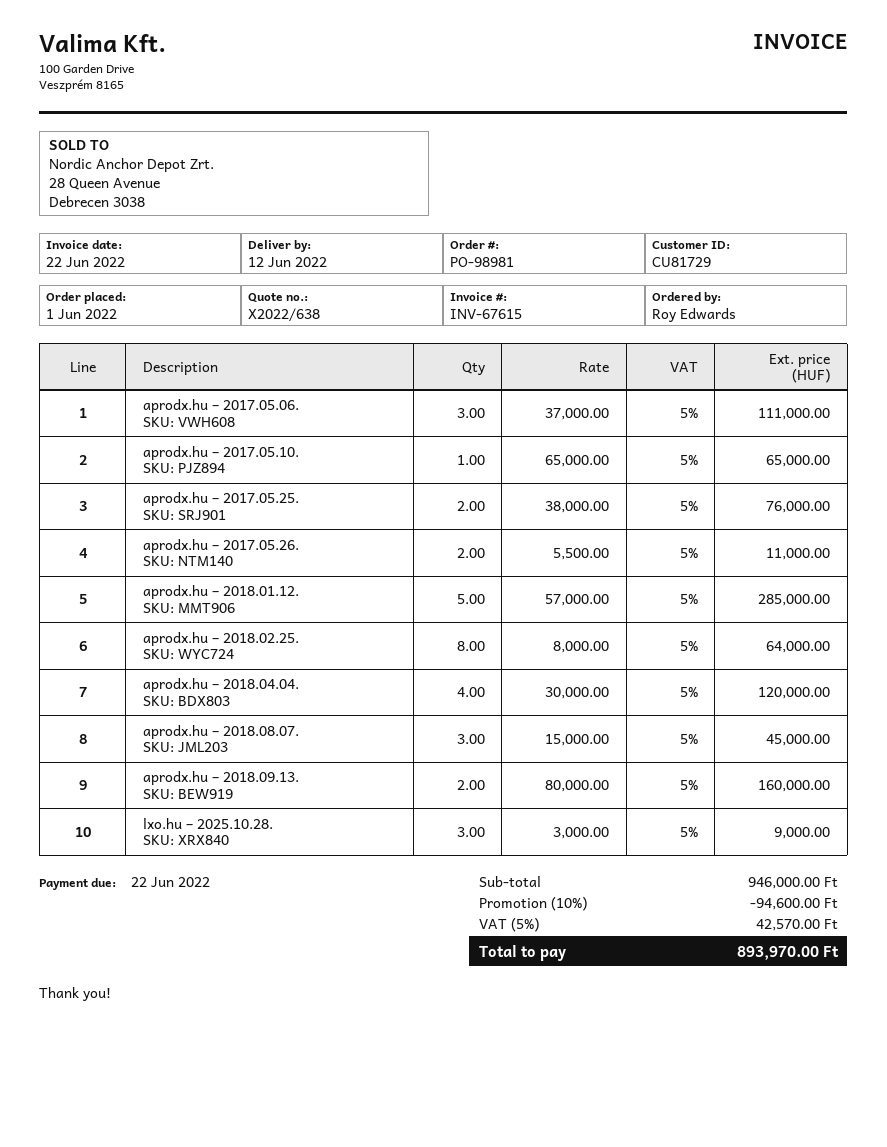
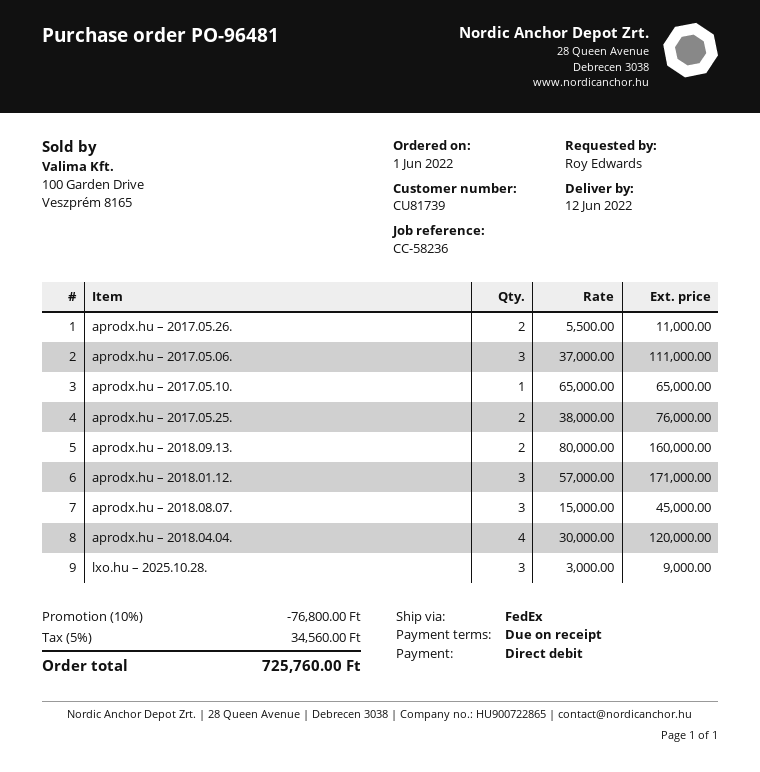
order number: PO-98981 -> PO-96481
customer number: CU81729 -> CU81739
aprodx.hu – 2018.01.12.: 5 x 57000.00 = 285000.00 -> 3 x 57000.00 = 171000.00
aprodx.hu – 2018.02.25.: 8 x 8000.00 = 64000.00 -> none
discount: 10% = 94600.00 -> 10% = 76800.00
tax: 5% = 42570.00 -> 5% = 34560.00
total: 893970.00 -> 725760.00

